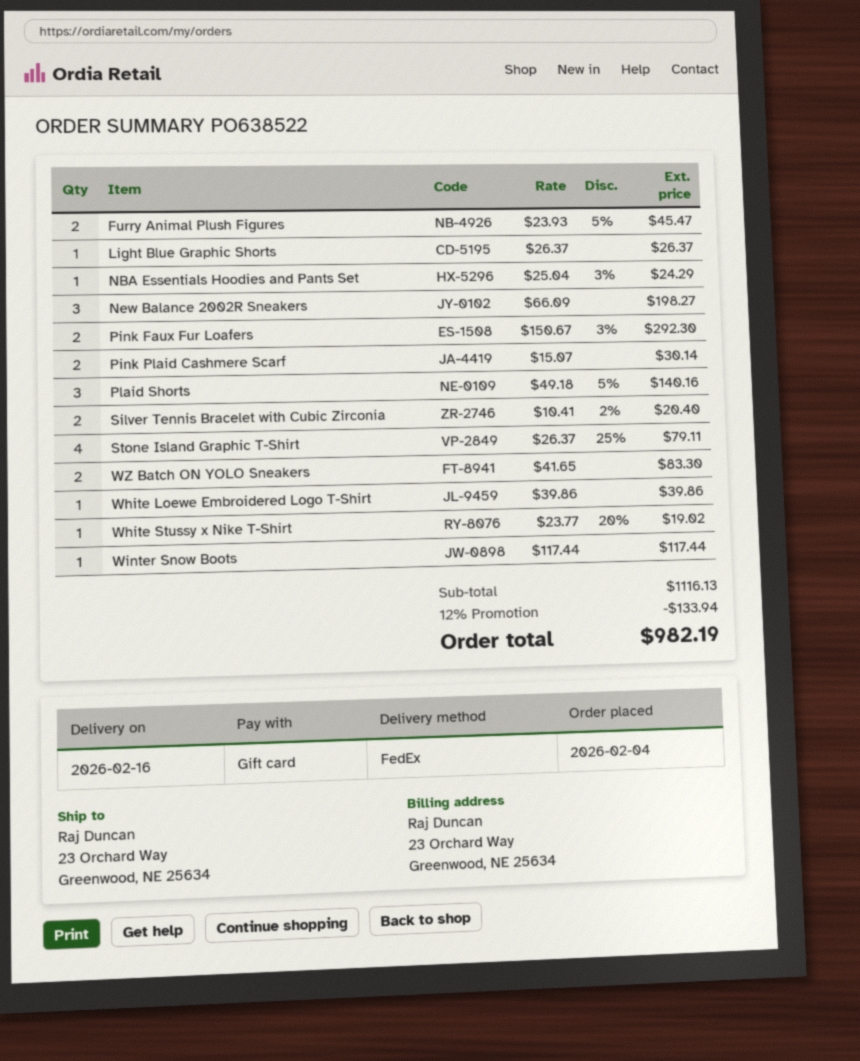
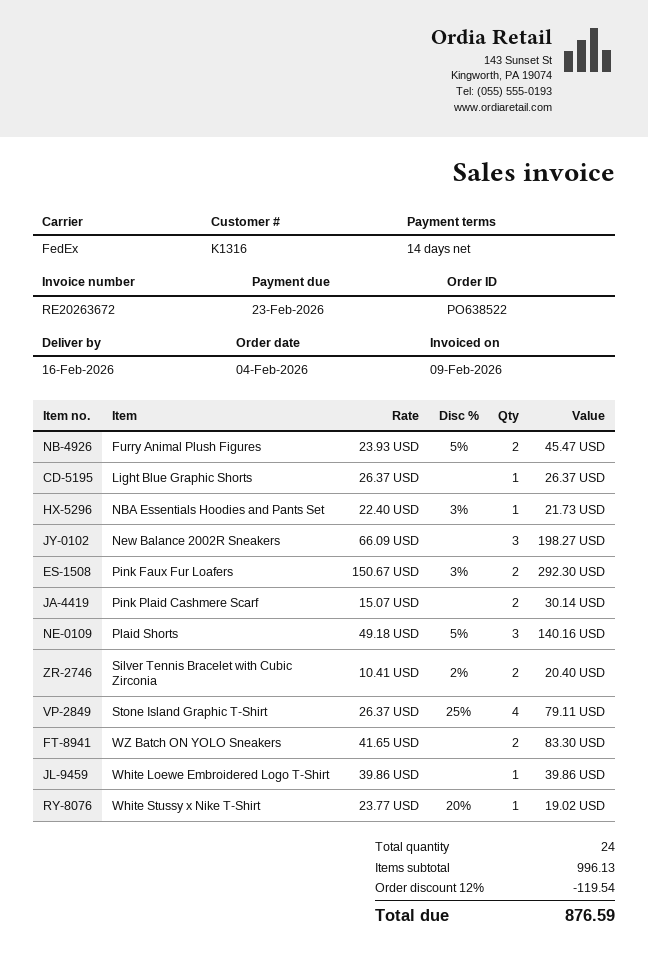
NBA Essentials Hoodies and Pants Set: 1 x 25.04 - 3% = 24.29 -> 1 x 22.40 - 3% = 21.73
Winter Snow Boots: 1 x 117.44 = 117.44 -> none
subtotal: 1116.13 -> 996.13
discount: 12% = 133.94 -> 12% = 119.54
total: 982.19 -> 876.59

